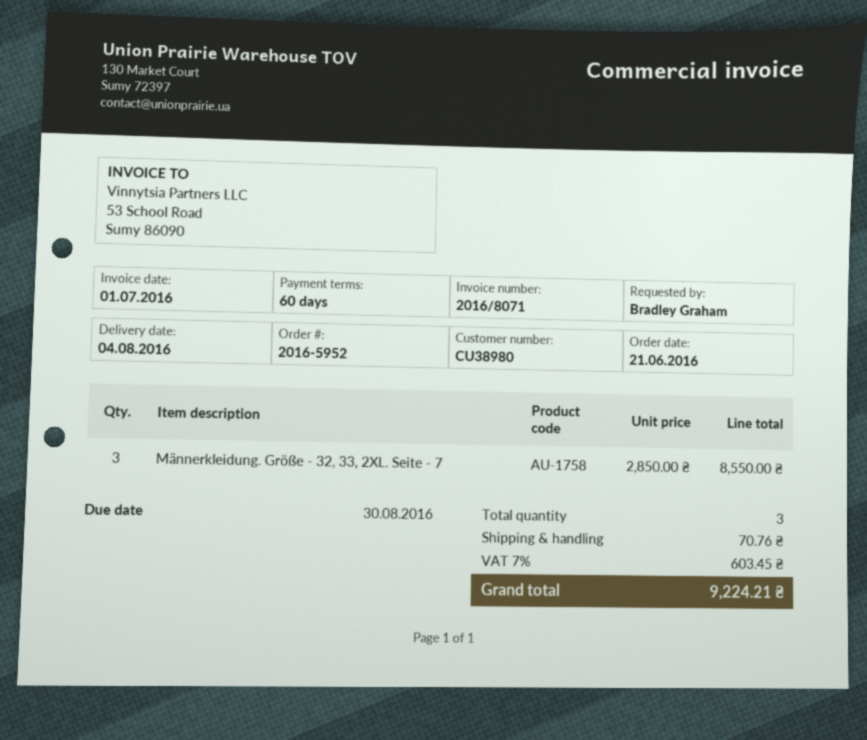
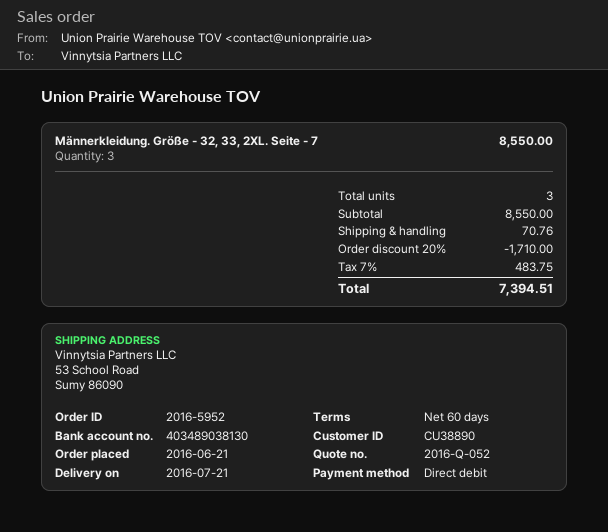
delivery date: 2016-08-04 -> 2016-07-21
customer number: CU38980 -> CU38890
discount: none -> 20% = 1710.00
tax: 7% = 603.45 -> 7% = 483.75
total: 9224.21 -> 7394.51

